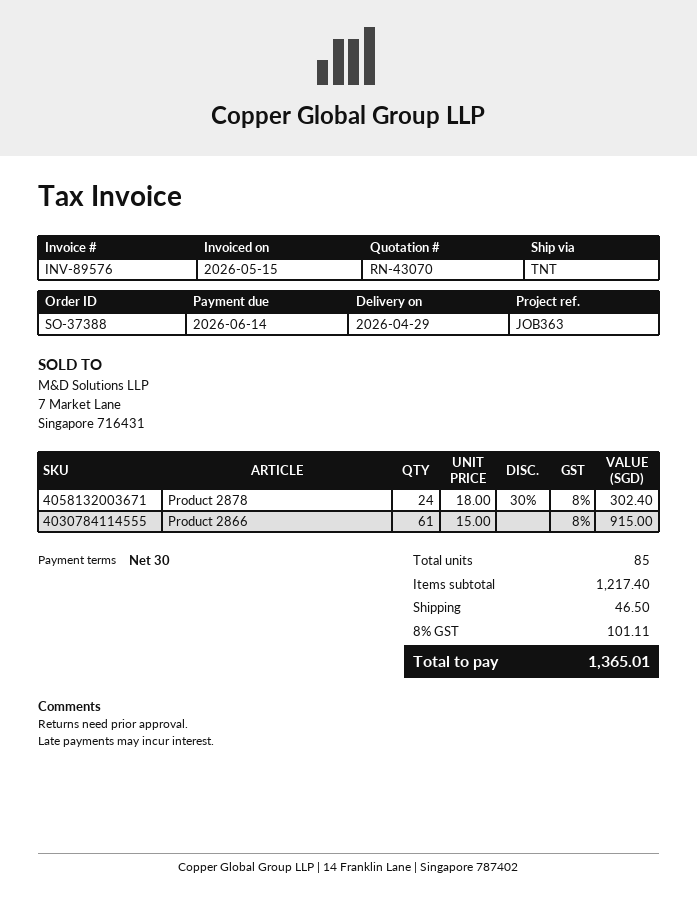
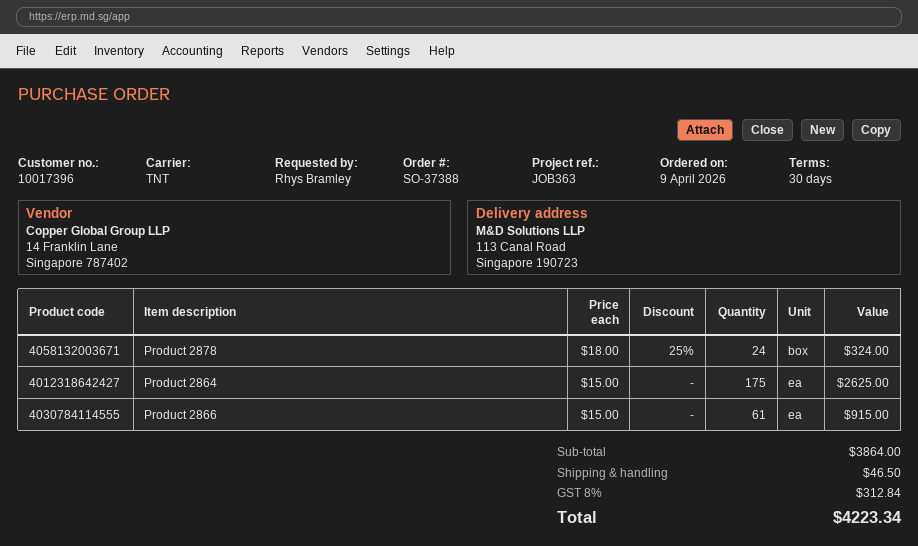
Product 2878: 24 x 18.00 - 30% = 302.40 -> 24 x 18.00 - 25% = 324.00
Product 2864: none -> 175 x 15.00 = 2625.00
subtotal: 1217.40 -> 3864.00
tax: 8% = 101.11 -> 8% = 312.84
total: 1365.01 -> 4223.34

